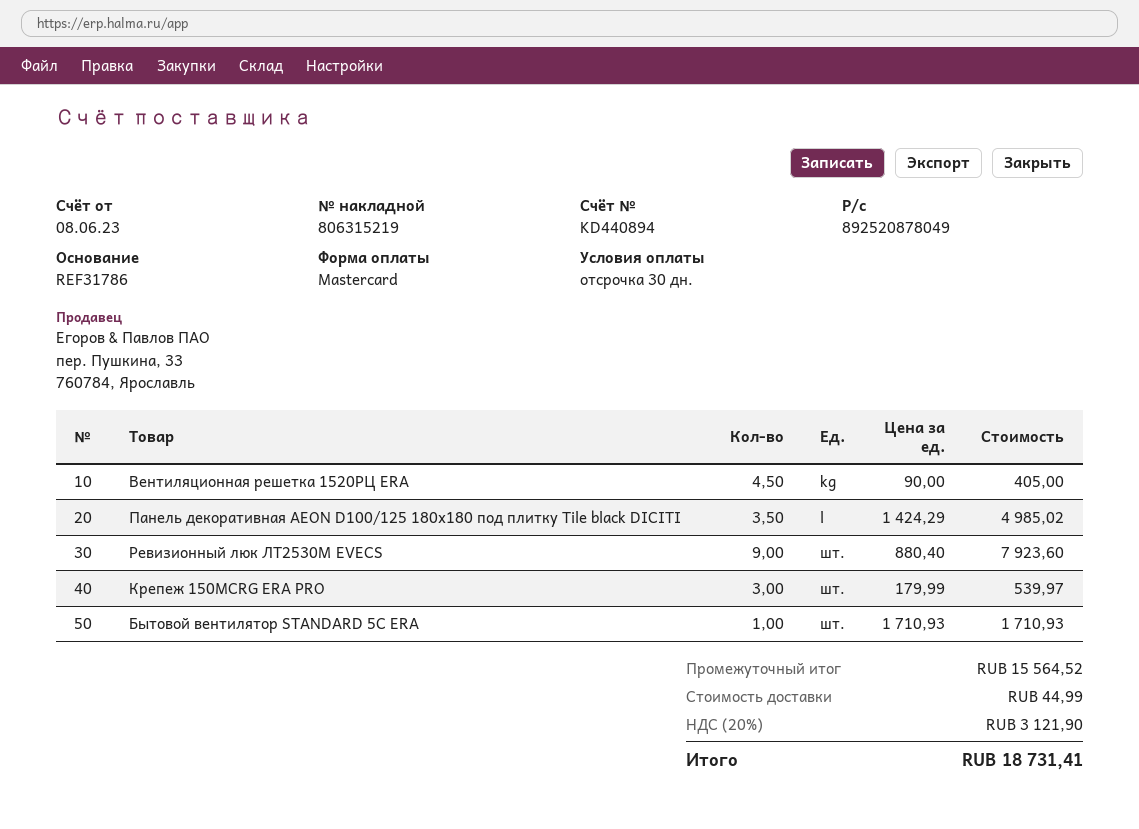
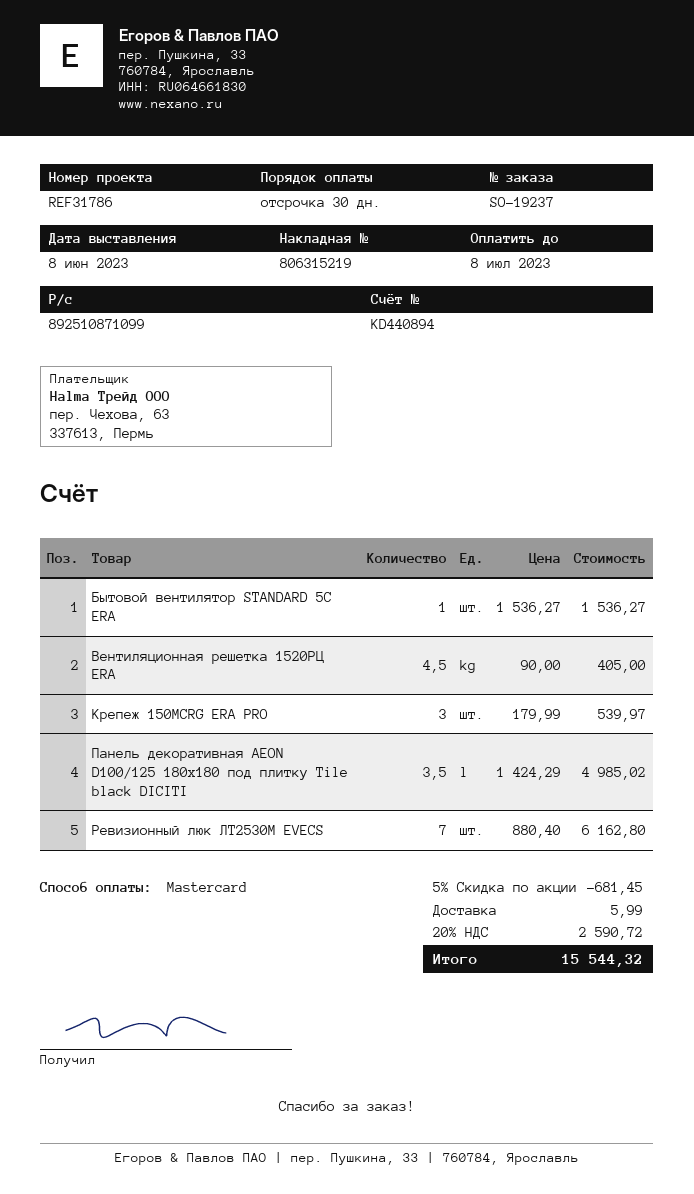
bank account: 892520878049 -> 892510871099
Ревизионный люк ЛТ2530М EVECS: 9 x 880.40 = 7923.60 -> 7 x 880.40 = 6162.80
Бытовой вентилятор STANDARD 5C ERA: 1 x 1710.93 = 1710.93 -> 1 x 1536.27 = 1536.27
discount: none -> 5% = 681.45
shipping: 44.99 -> 5.99
tax: 20% = 3121.90 -> 20% = 2590.72
total: 18731.41 -> 15544.32

